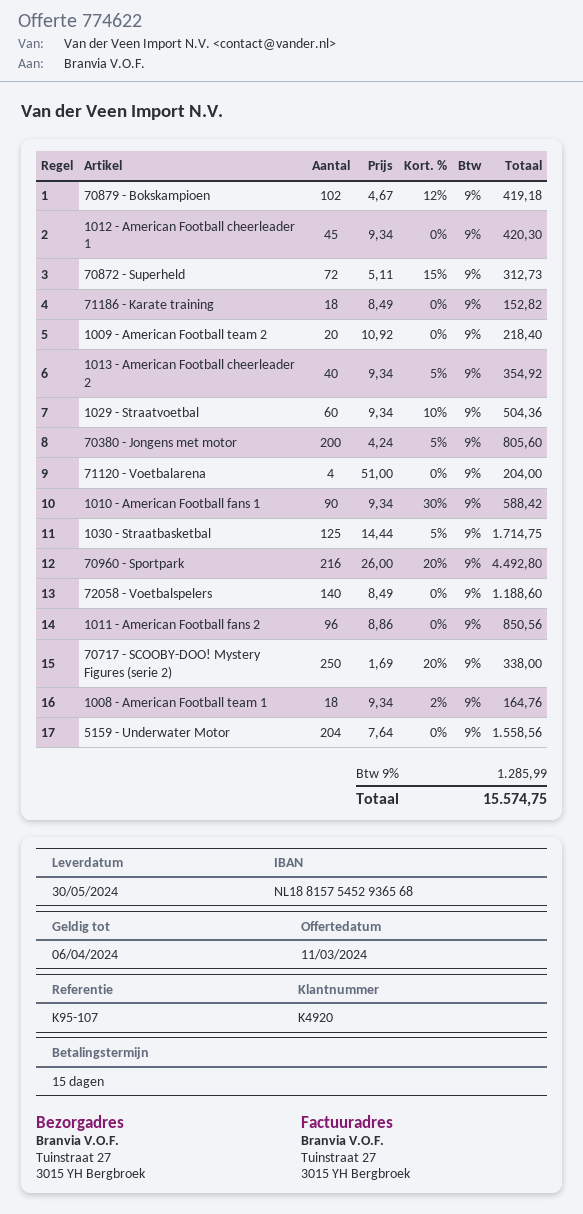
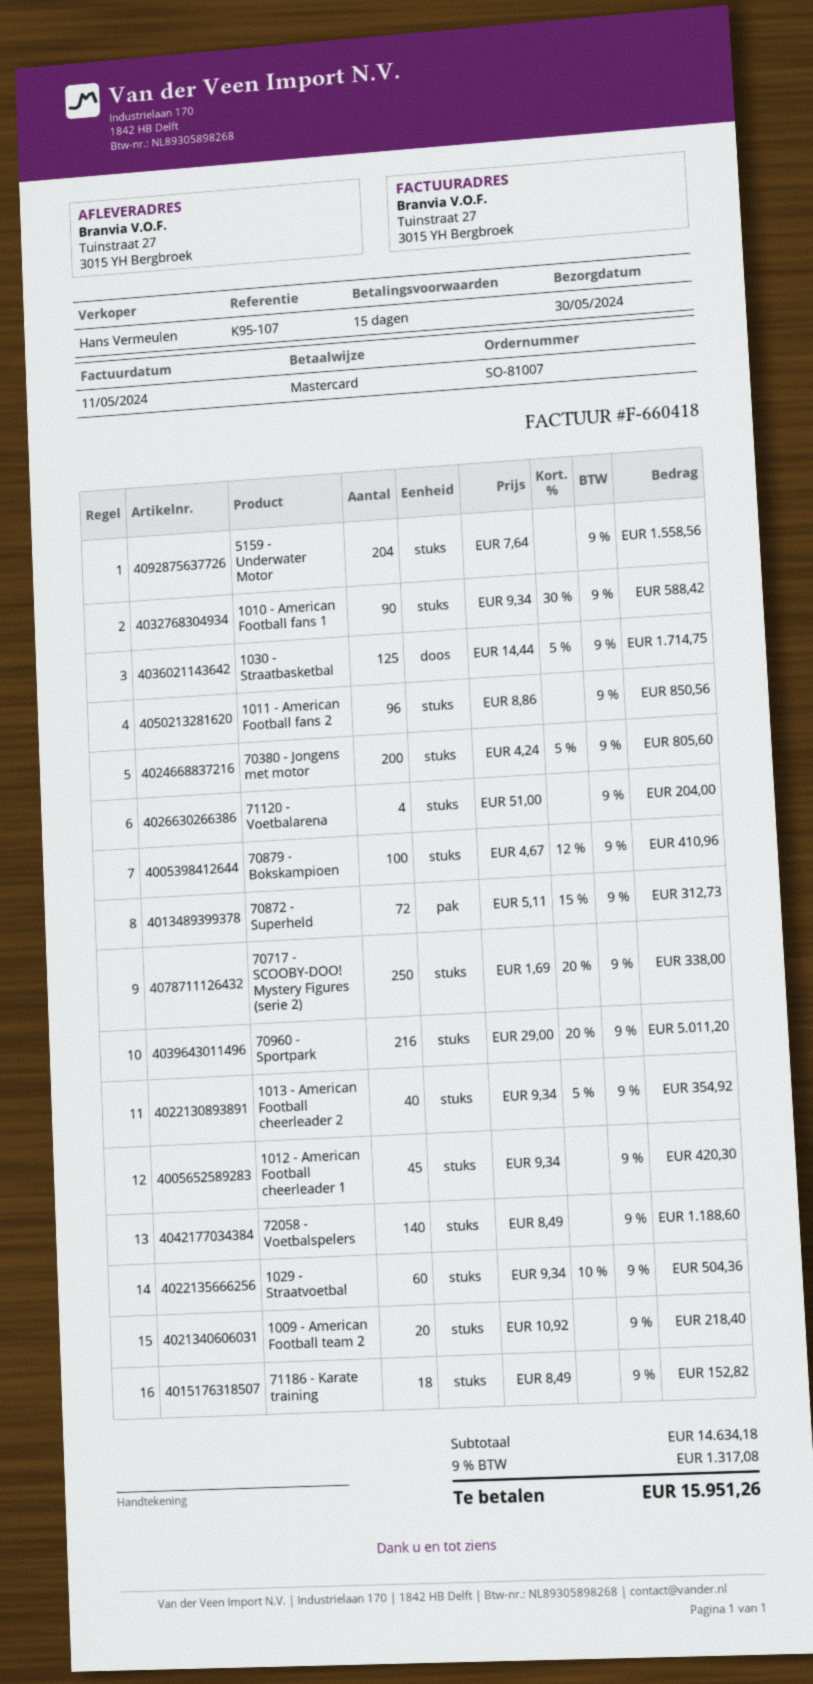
70879 - Bokskampioen: 102 x 4.67 - 12% = 419.18 -> 100 x 4.67 - 12% = 410.96
70960 - Sportpark: 216 x 26.00 - 20% = 4492.80 -> 216 x 29.00 - 20% = 5011.20
1008 - American Football team 1: 18 x 9.34 - 2% = 164.76 -> none
tax: 9% = 1285.99 -> 9% = 1317.08
total: 15574.75 -> 15951.26

